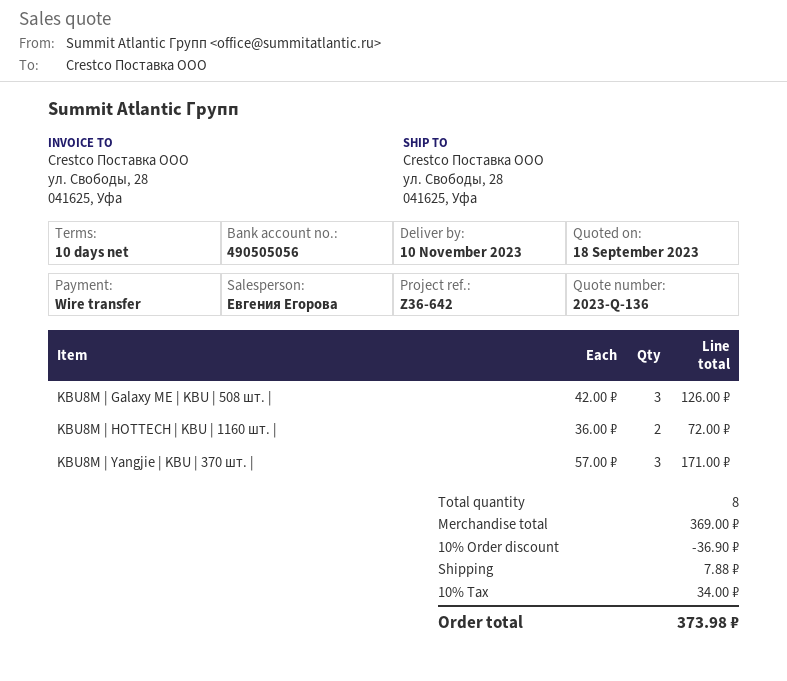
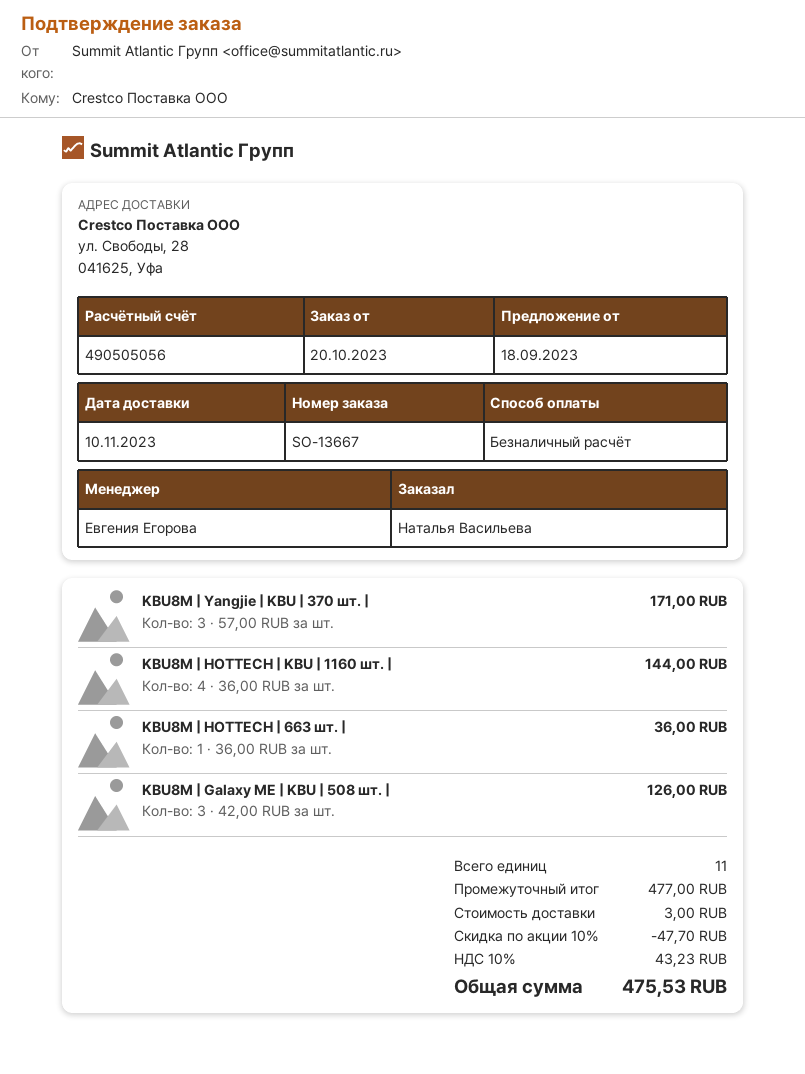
KBU8M | HOTTECH | KBU | 1160 шт. |: 2 x 36.00 = 72.00 -> 4 x 36.00 = 144.00
KBU8M | HOTTECH | 663 шт. |: none -> 1 x 36.00 = 36.00
total quantity: 8 -> 11
subtotal: 369.00 -> 477.00
discount: 10% = 36.90 -> 10% = 47.70
shipping: 7.88 -> 3.00
tax: 10% = 34.00 -> 10% = 43.23
total: 373.98 -> 475.53

